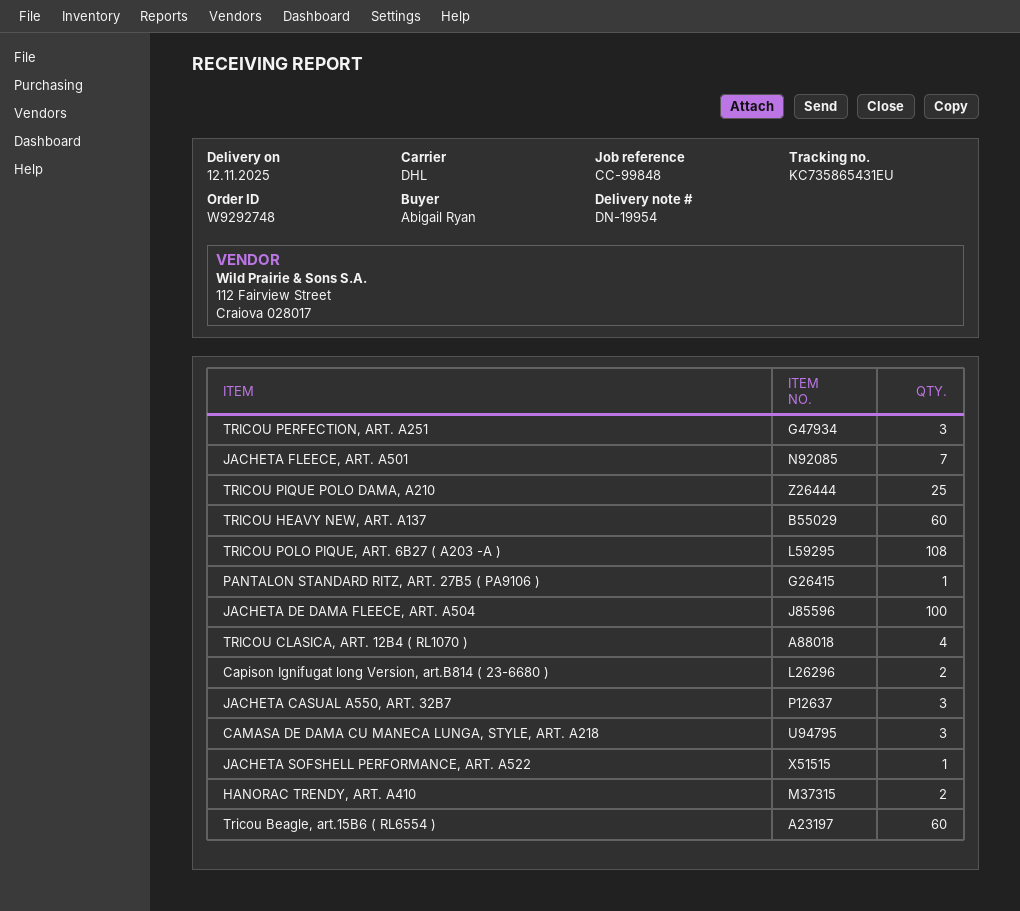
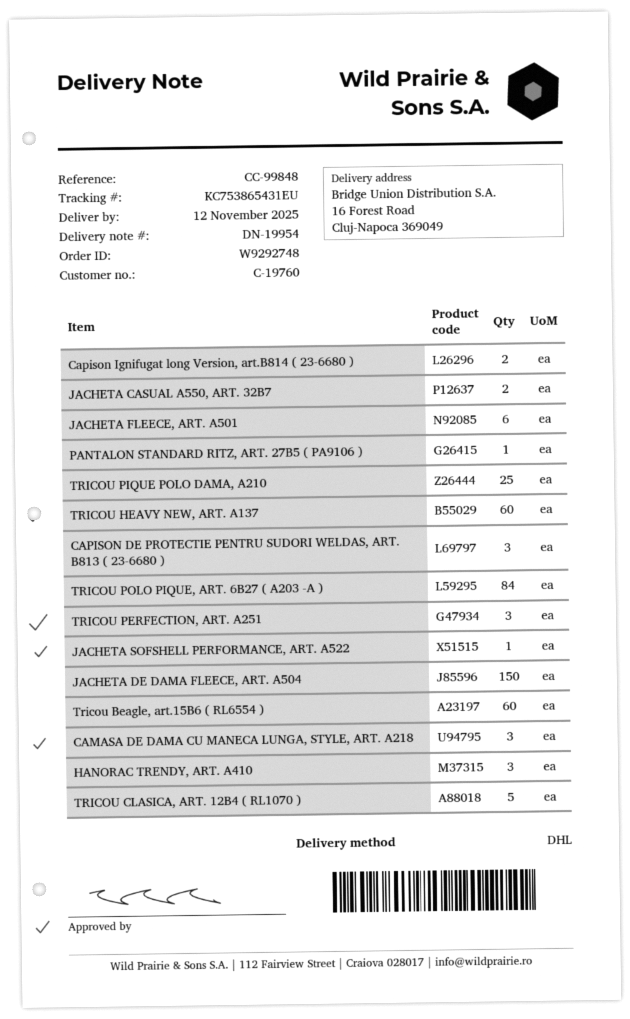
tracking number: KC735865431EU -> KC753865431EU
JACHETA FLEECE, ART. A501: 7 -> 6
TRICOU POLO PIQUE, ART. 6B27 ( A203 -A ): 108 -> 84
JACHETA DE DAMA FLEECE, ART. A504: 100 -> 150
TRICOU CLASICA, ART. 12B4 ( RL1070 ): 4 -> 5
JACHETA CASUAL A550, ART. 32B7: 3 -> 2
HANORAC TRENDY, ART. A410: 2 -> 3
CAPISON DE PROTECTIE PENTRU SUDORI WELDAS, ART. B813 ( 23-6680 ): none -> 3

